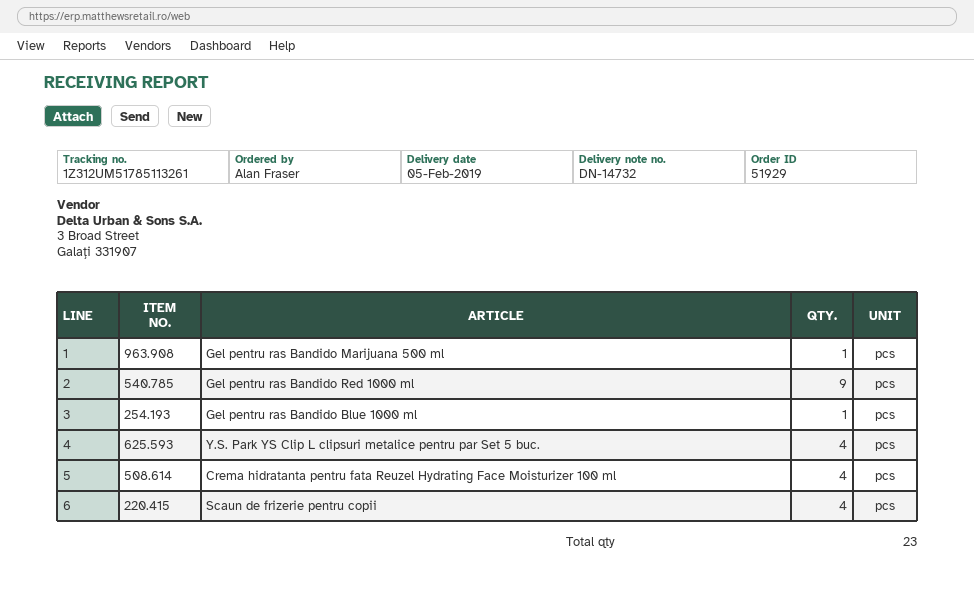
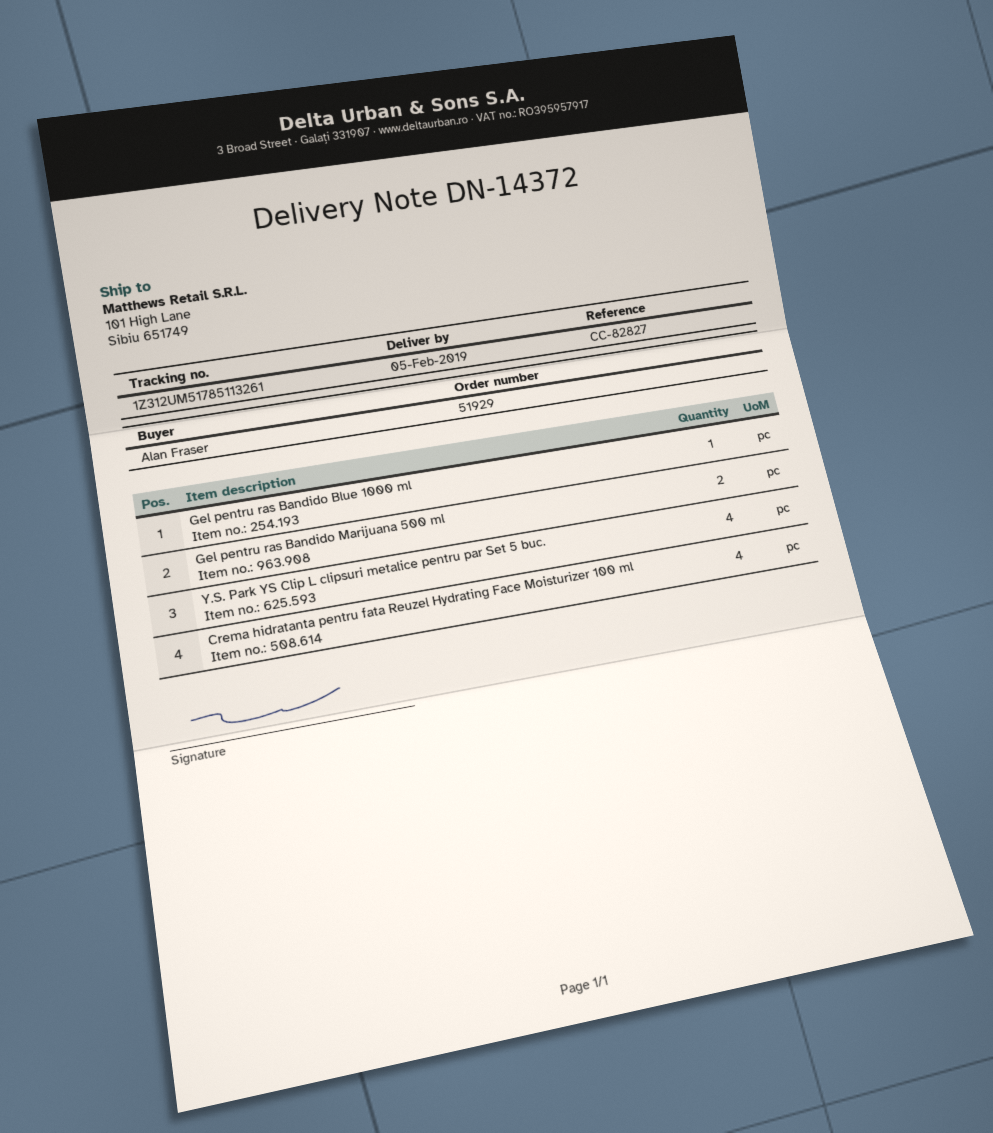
delivery note number: DN-14732 -> DN-14372
Gel pentru ras Bandido Marijuana 500 ml: 1 -> 2
Gel pentru ras Bandido Red 1000 ml: 9 -> none
Scaun de frizerie pentru copii: 4 -> none

